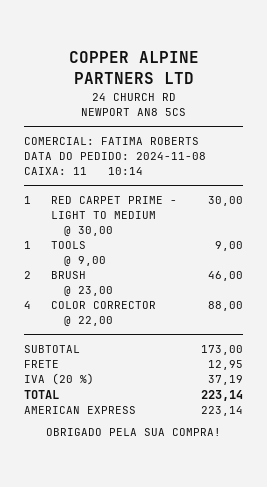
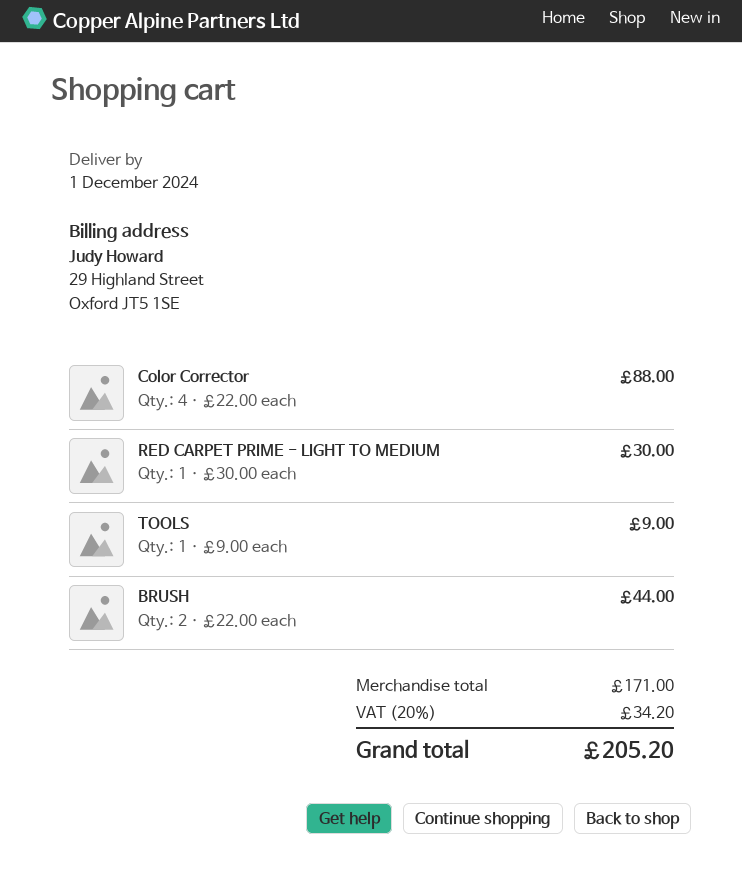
BRUSH: 2 x 23.00 = 46.00 -> 2 x 22.00 = 44.00
subtotal: 173.00 -> 171.00
shipping: 12.95 -> none
tax: 20% = 37.19 -> 20% = 34.20
total: 223.14 -> 205.20

